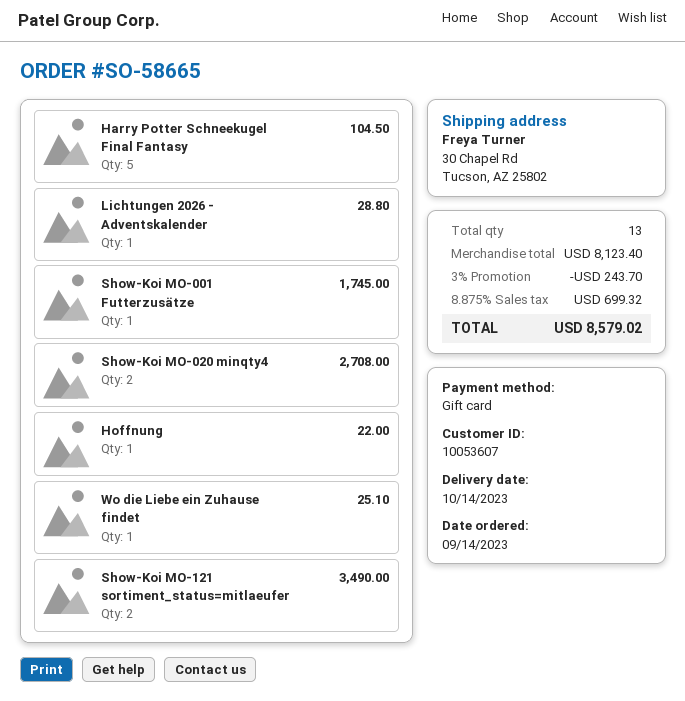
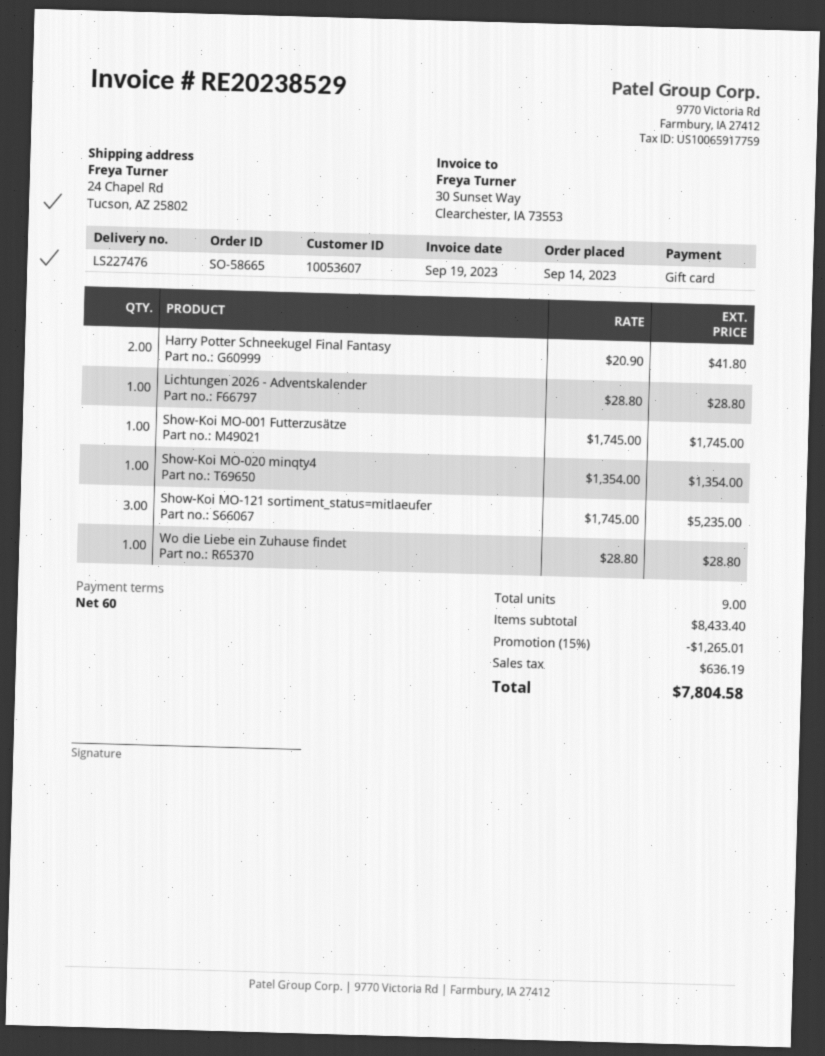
ship to: 30 Chapel Rd, Tucson, AZ 25802 -> 24 Chapel Rd, Tucson, AZ 25802
Harry Potter Schneekugel Final Fantasy: 5 for 104.50 -> 2 for 41.80
Show-Koi MO-020 minqty4: 2 for 2708.00 -> 1 for 1354.00
Hoffnung: 1 for 22.00 -> none
Wo die Liebe ein Zuhause findet: 1 for 25.10 -> 1 for 28.80
Show-Koi MO-121 sortiment_status=mitlaeufer: 2 for 3490.00 -> 3 for 5235.00
total quantity: 13 -> 9
subtotal: 8123.40 -> 8433.40
discount: 3% = 243.70 -> 15% = 1265.01
tax: 699.32 -> 636.19
total: 8579.02 -> 7804.58

